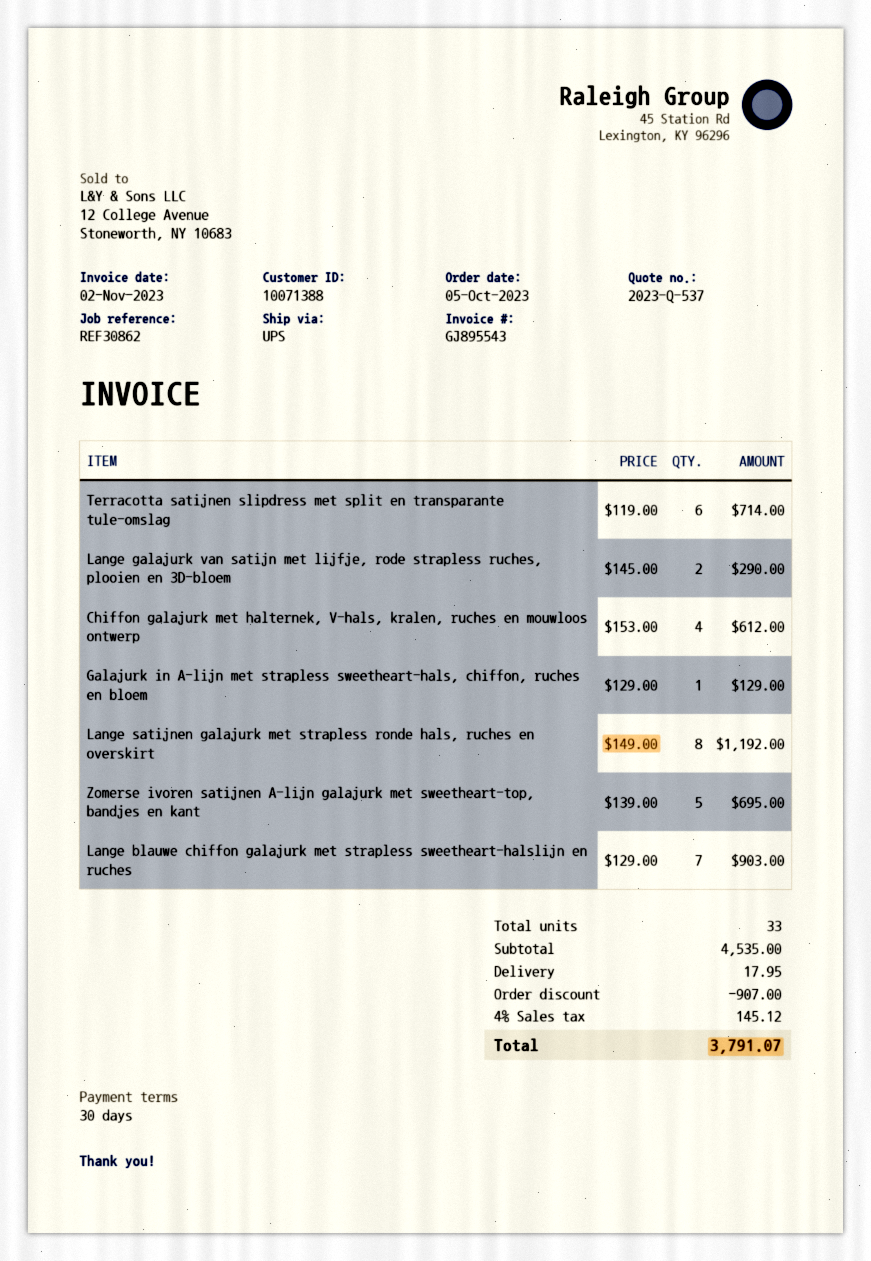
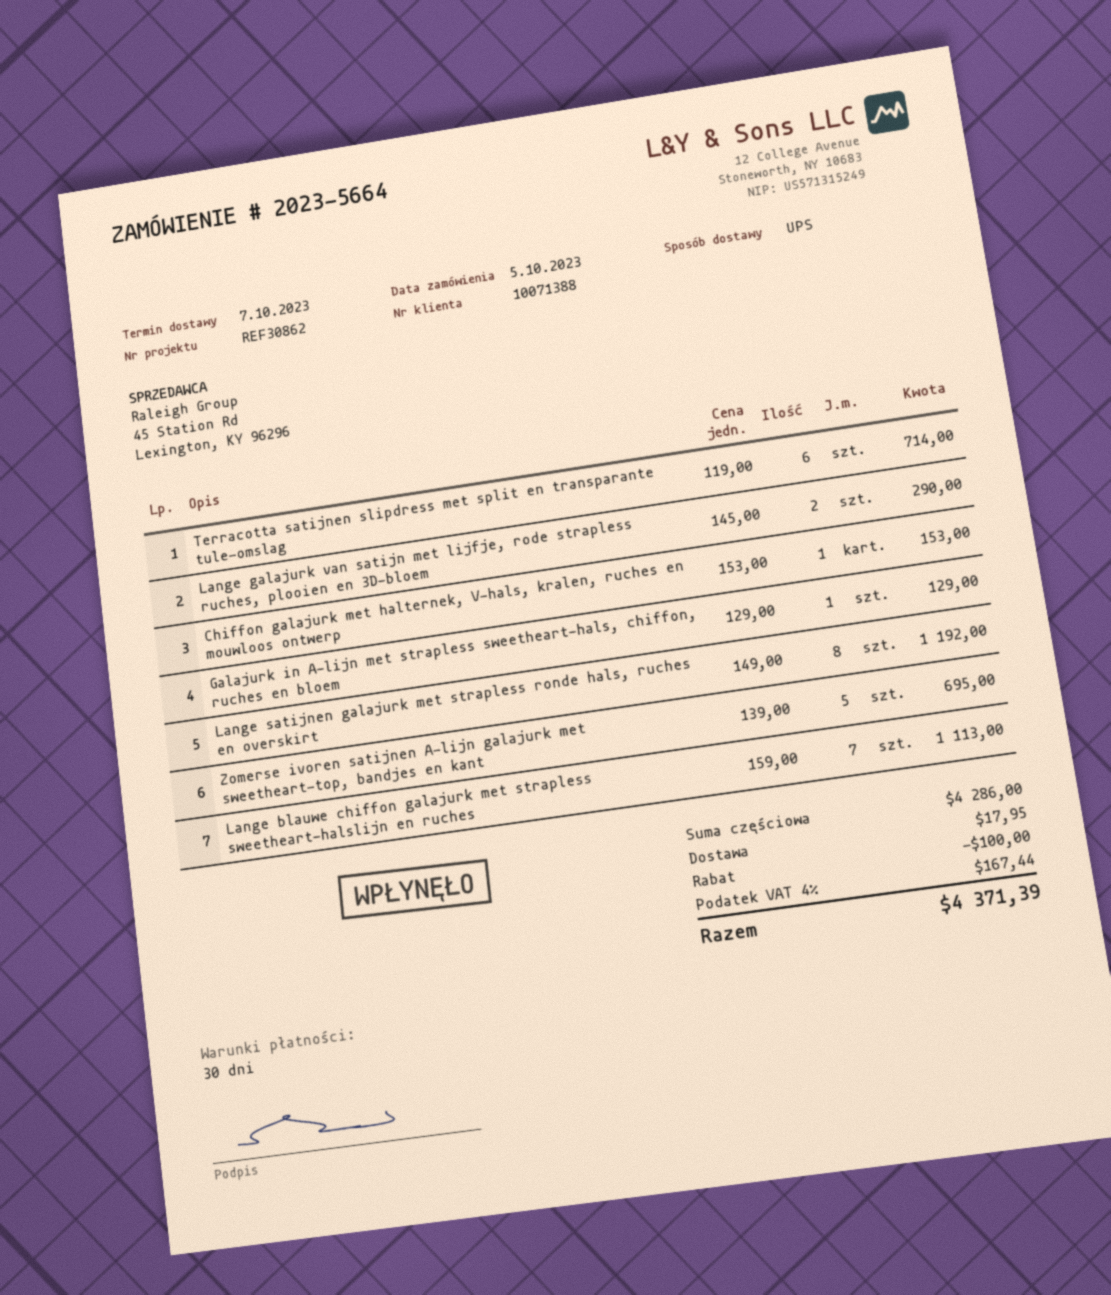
Chiffon galajurk met halternek, V-hals, kralen, ruches en mouwloos ontwerp: 4 x 153.00 = 612.00 -> 1 x 153.00 = 153.00
Lange blauwe chiffon galajurk met strapless sweetheart-halslijn en ruches: 7 x 129.00 = 903.00 -> 7 x 159.00 = 1113.00
subtotal: 4535.00 -> 4286.00
discount: 907.00 -> 100.00
tax: 4% = 145.12 -> 4% = 167.44
total: 3791.07 -> 4371.39

